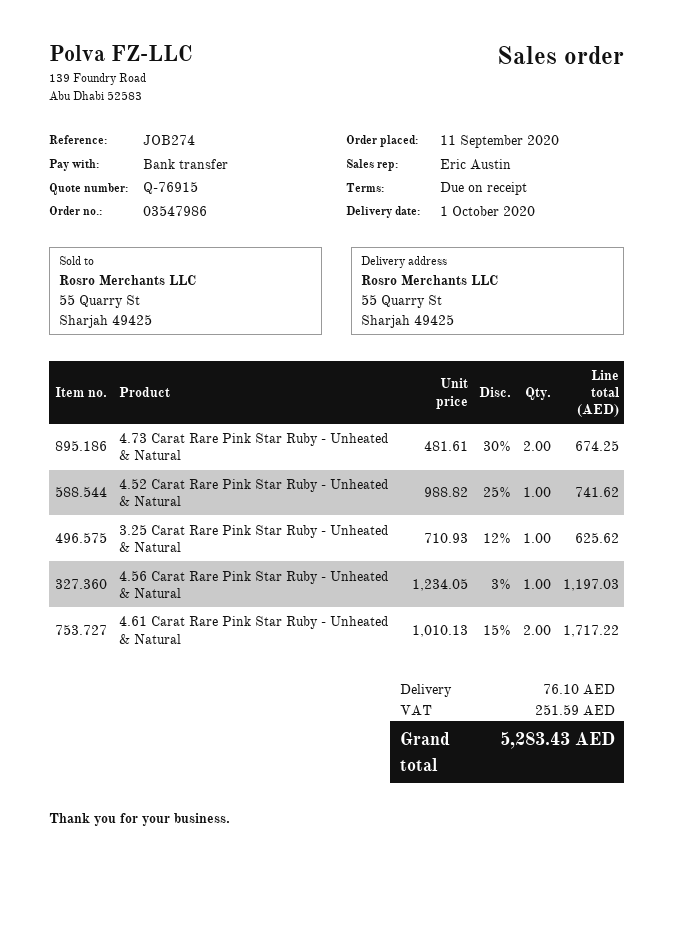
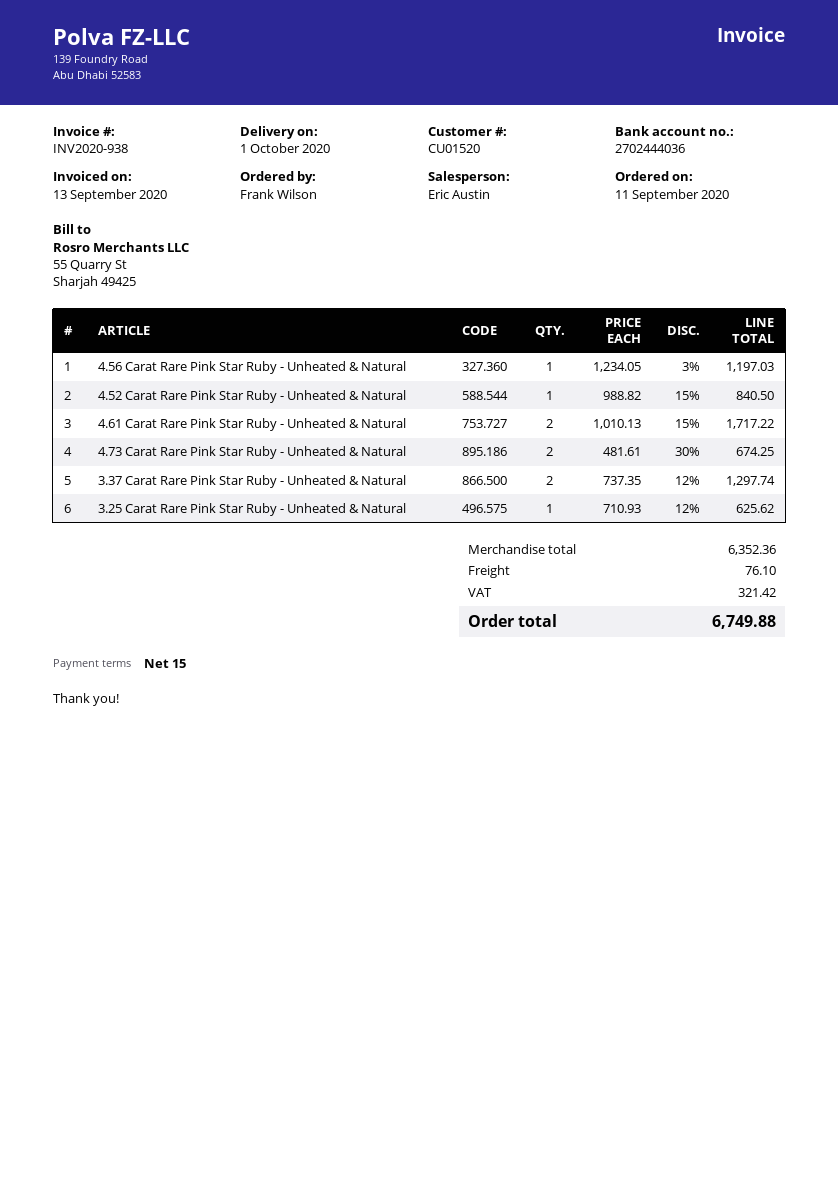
payment terms: on receipt -> 15 days
4.52 Carat Rare Pink Star Ruby - Unheated & Natural: 1 x 988.82 - 25% = 741.62 -> 1 x 988.82 - 15% = 840.50
3.37 Carat Rare Pink Star Ruby - Unheated & Natural: none -> 2 x 737.35 - 12% = 1297.74
tax: 251.59 -> 321.42
total: 5283.43 -> 6749.88

